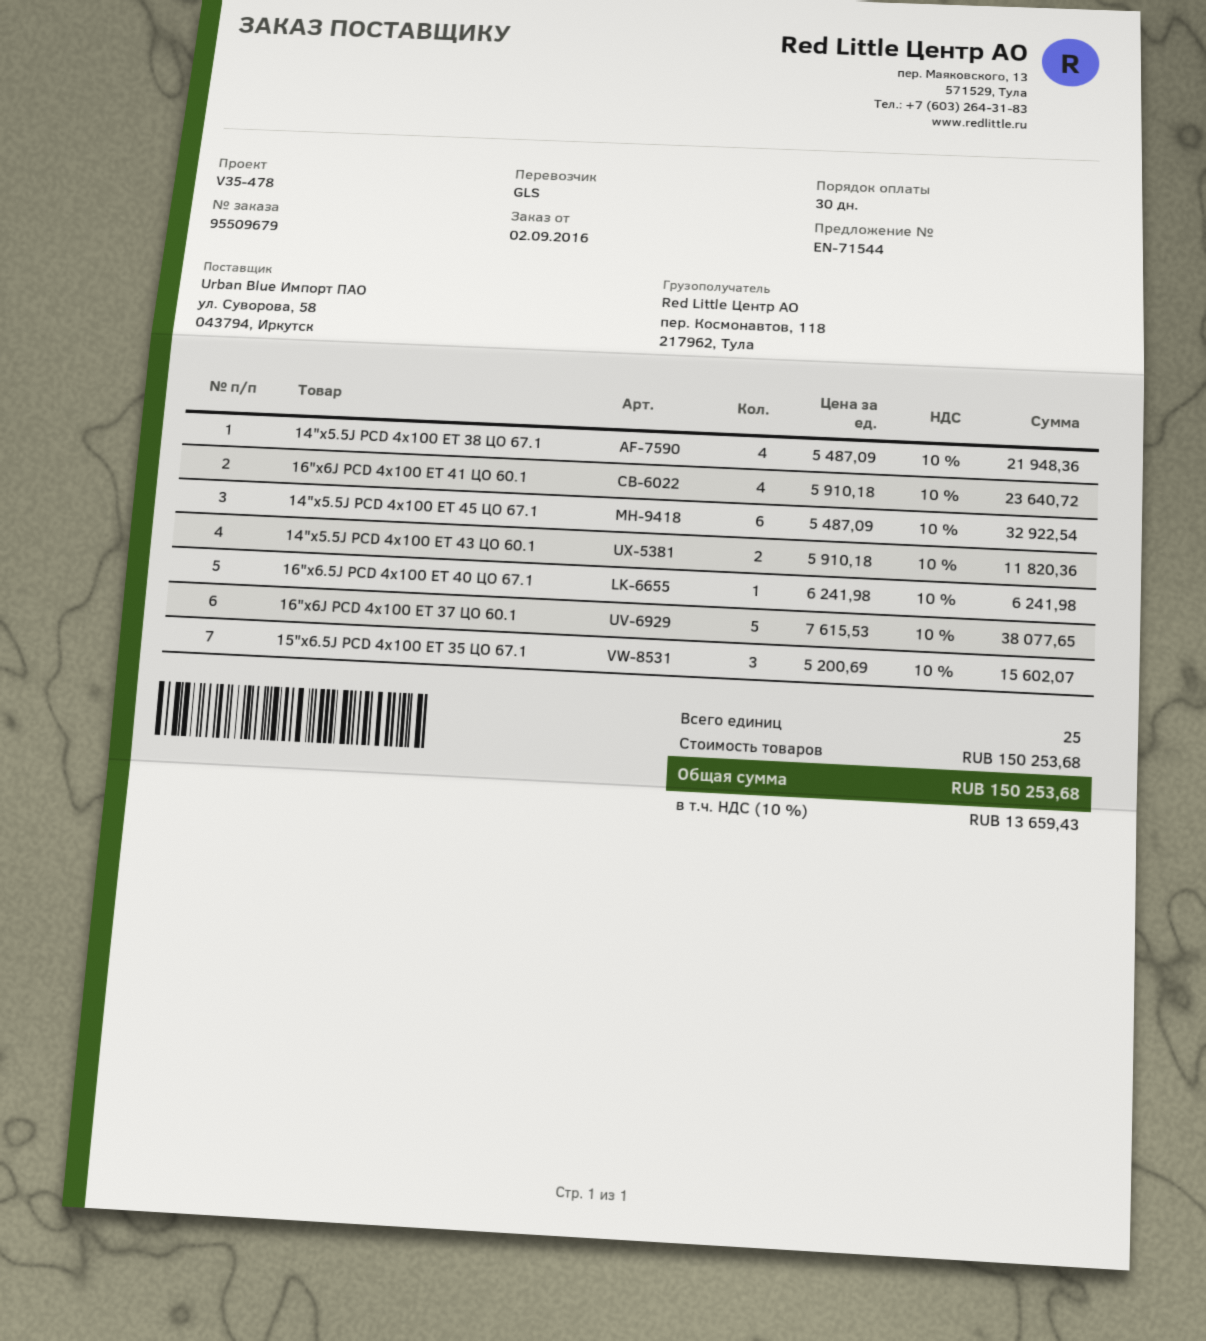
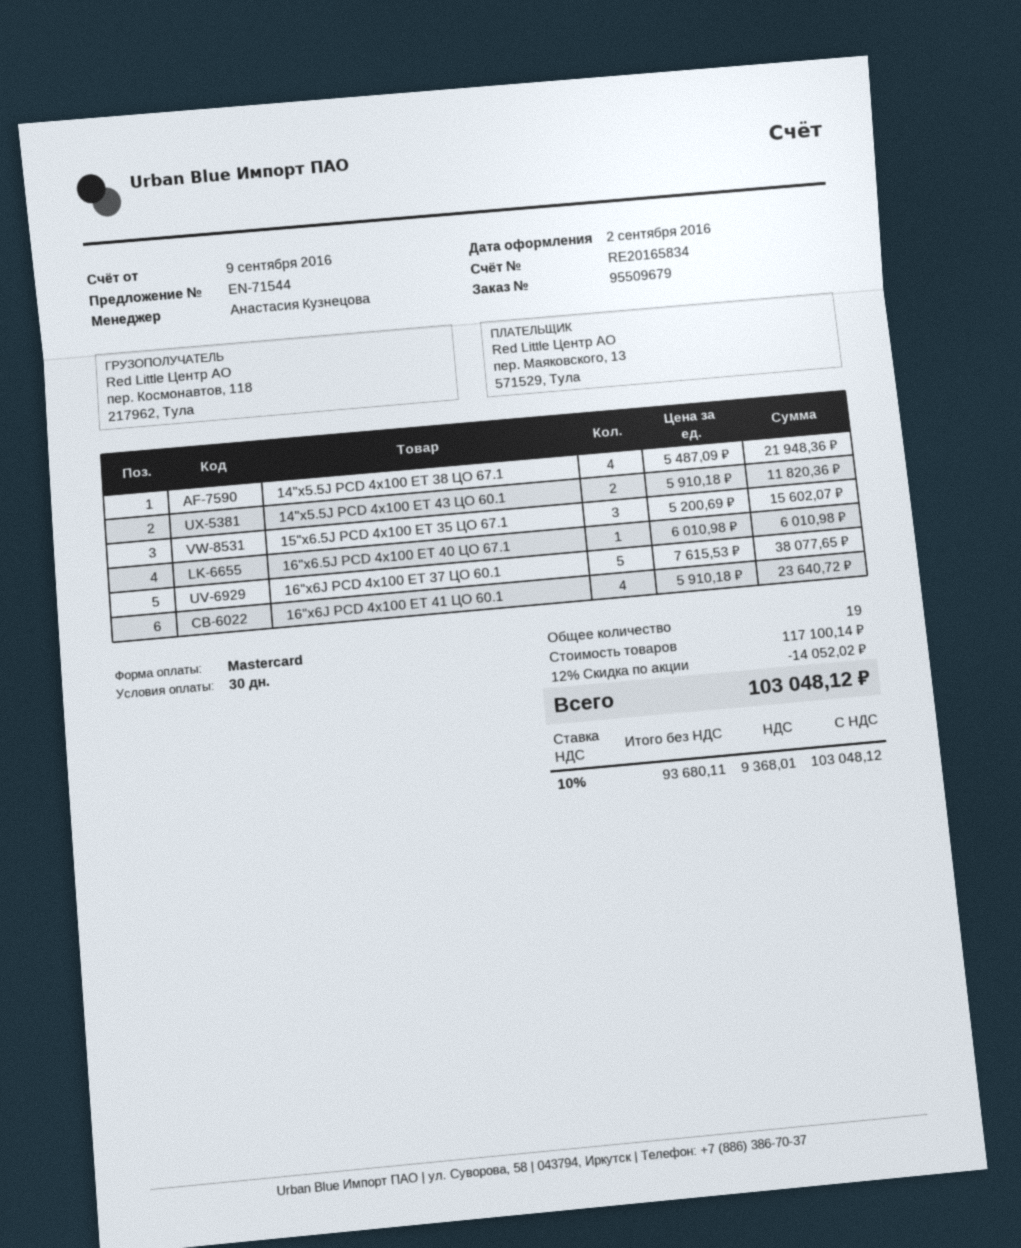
14"x5.5J PCD 4x100 ЕТ 45 ЦО 67.1: 6 x 5487.09 = 32922.54 -> none
16"x6.5J PCD 4x100 ЕТ 40 ЦО 67.1: 1 x 6241.98 = 6241.98 -> 1 x 6010.98 = 6010.98
total quantity: 25 -> 19
subtotal: 150253.68 -> 117100.14
discount: none -> 12% = 14052.02
tax: 10% = 13659.43 -> 10% = 9368.01
total: 150253.68 -> 103048.12

